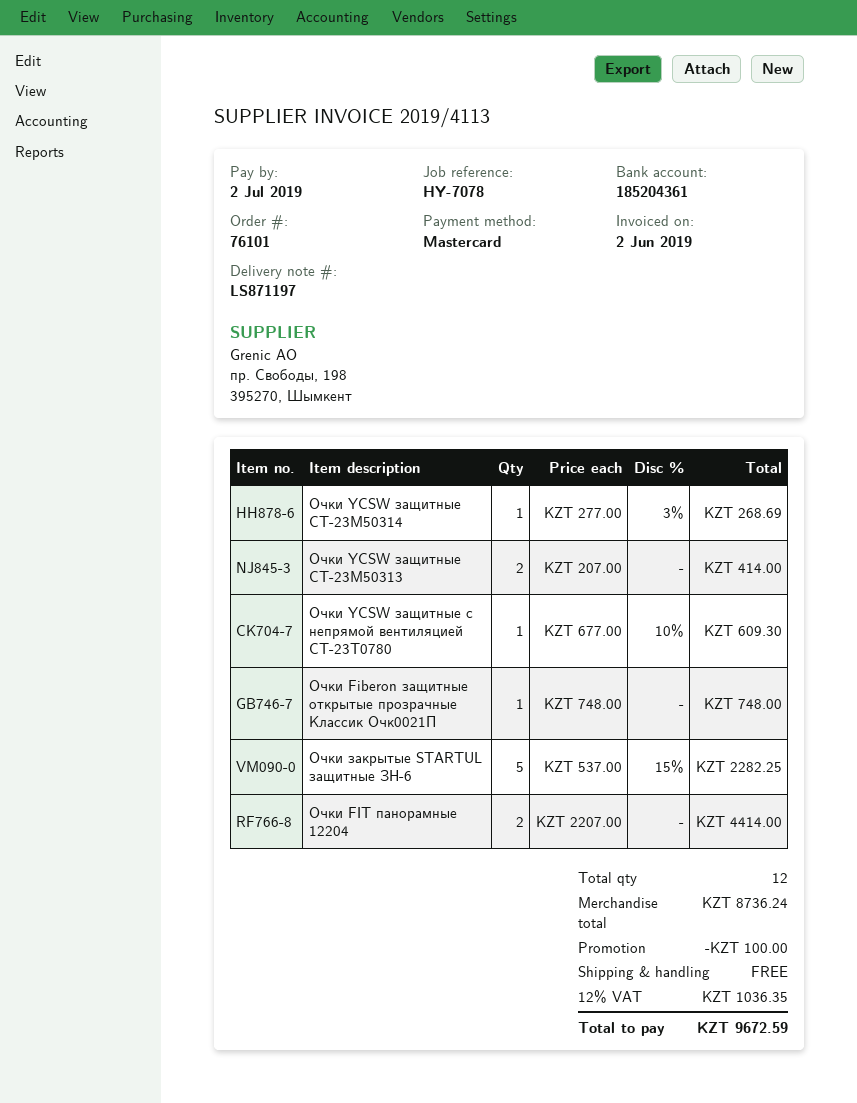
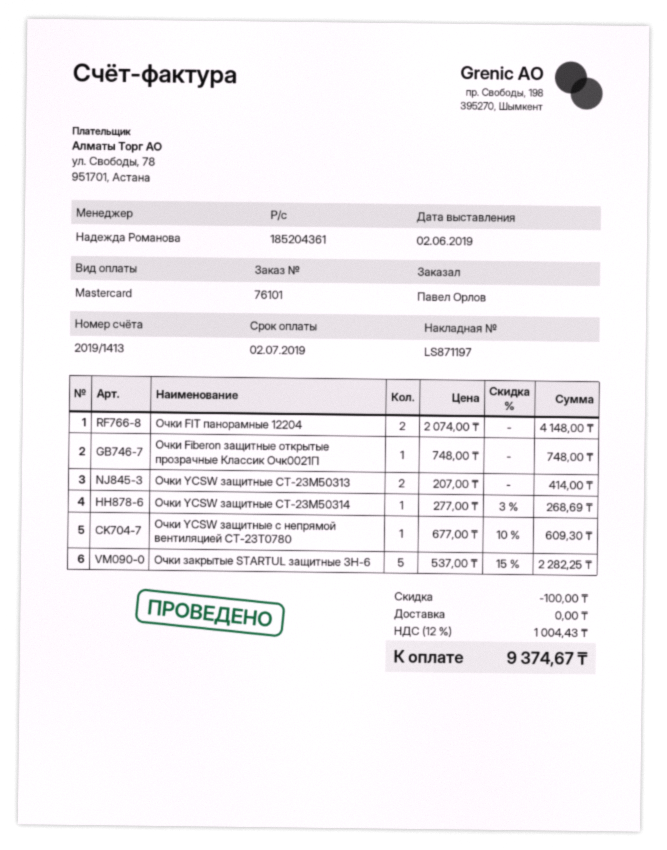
invoice number: 2019/4113 -> 2019/1413
Очки FIT панорамные 12204: 2 x 2207.00 = 4414.00 -> 2 x 2074.00 = 4148.00
tax: 12% = 1036.35 -> 12% = 1004.43
total: 9672.59 -> 9374.67

